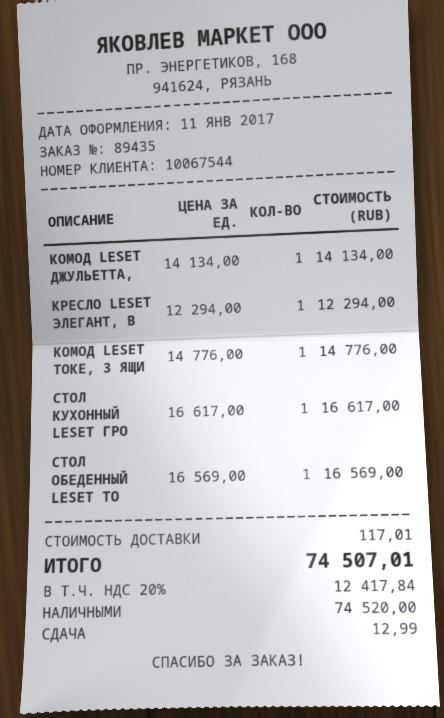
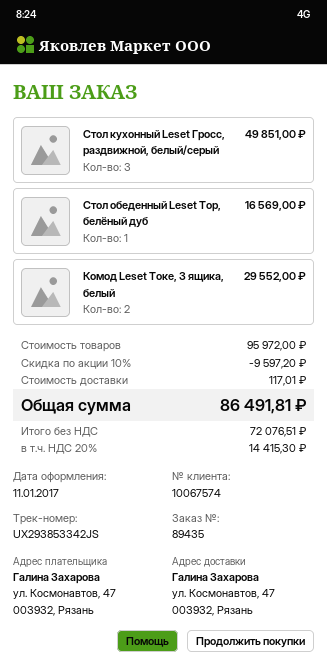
customer number: 10067544 -> 10067574
КОМОД LESET ДЖУЛЬЕТТА,: 1 for 14134.00 -> none
КРЕСЛО LESET ЭЛЕГАНТ, В: 1 for 12294.00 -> none
КОМОД LESET ТОКЕ, 3 ЯЩИ: 1 for 14776.00 -> 2 for 29552.00
СТОЛ КУХОННЫЙ LESET ГРО: 1 for 16617.00 -> 3 for 49851.00
discount: none -> 10% = 9597.20
tax: 20% = 12417.84 -> 20% = 14415.30
total: 74507.01 -> 86491.81

